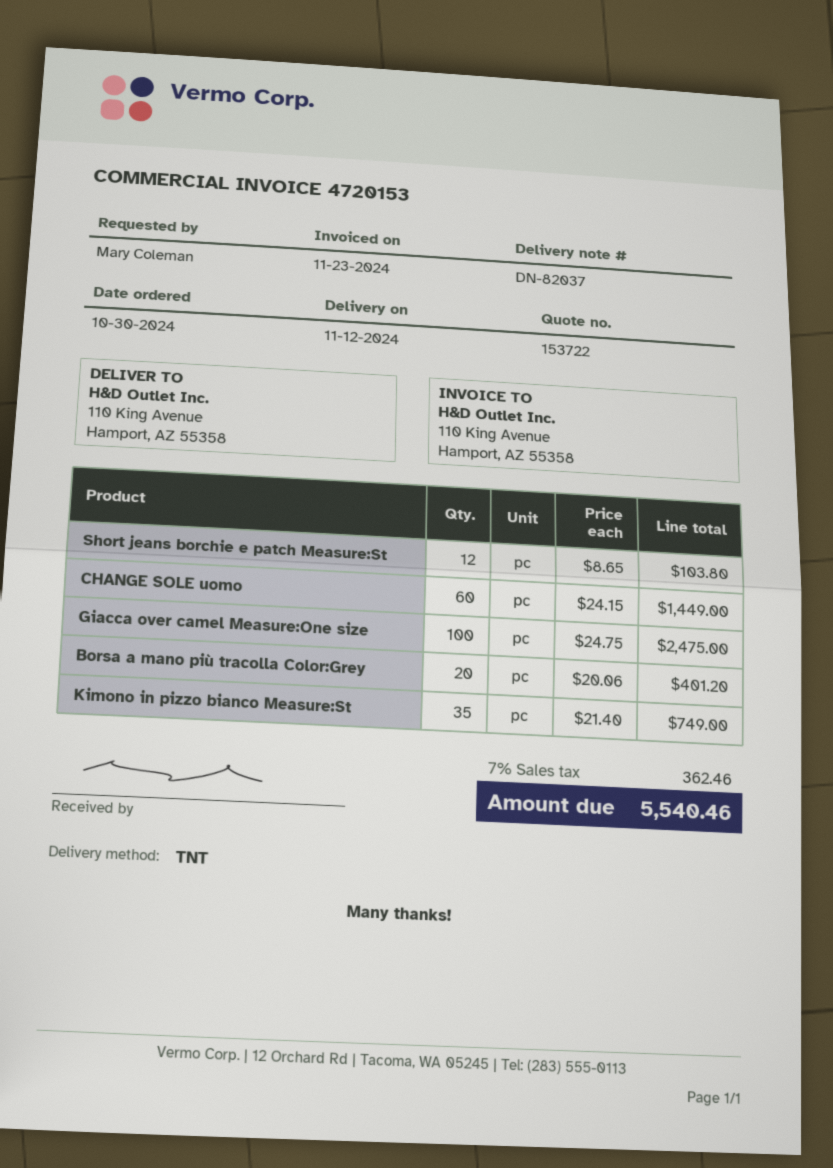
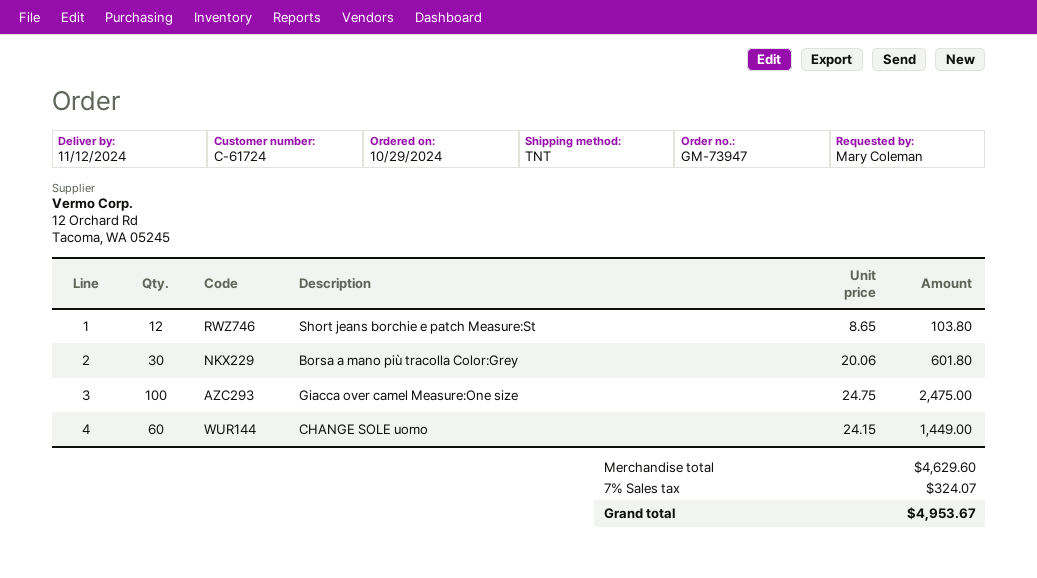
order date: 2024-10-30 -> 2024-10-29
Borsa a mano più tracolla Color:Grey: 20 x 20.06 = 401.20 -> 30 x 20.06 = 601.80
Kimono in pizzo bianco Measure:St: 35 x 21.40 = 749.00 -> none
tax: 7% = 362.46 -> 7% = 324.07
total: 5540.46 -> 4953.67

